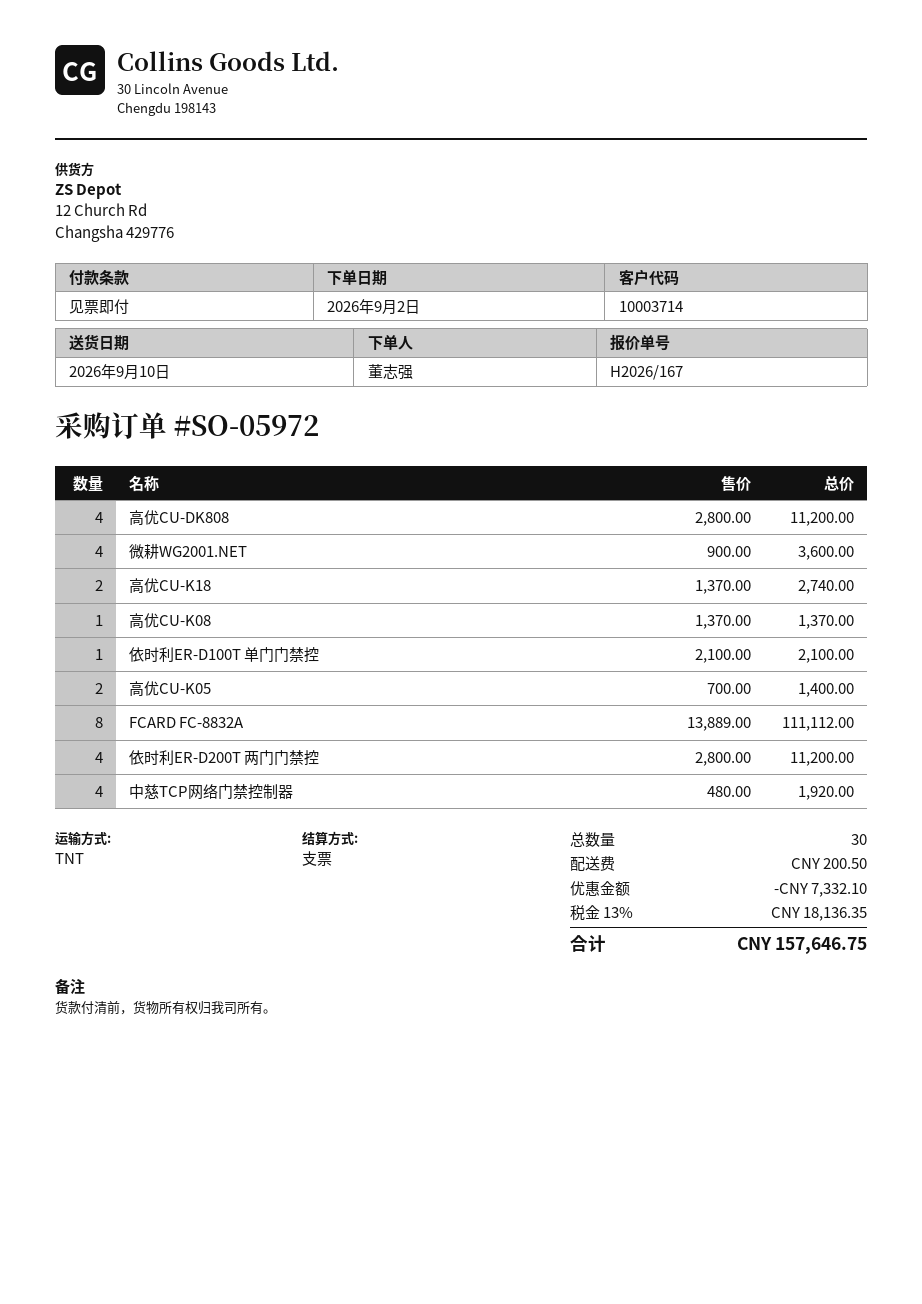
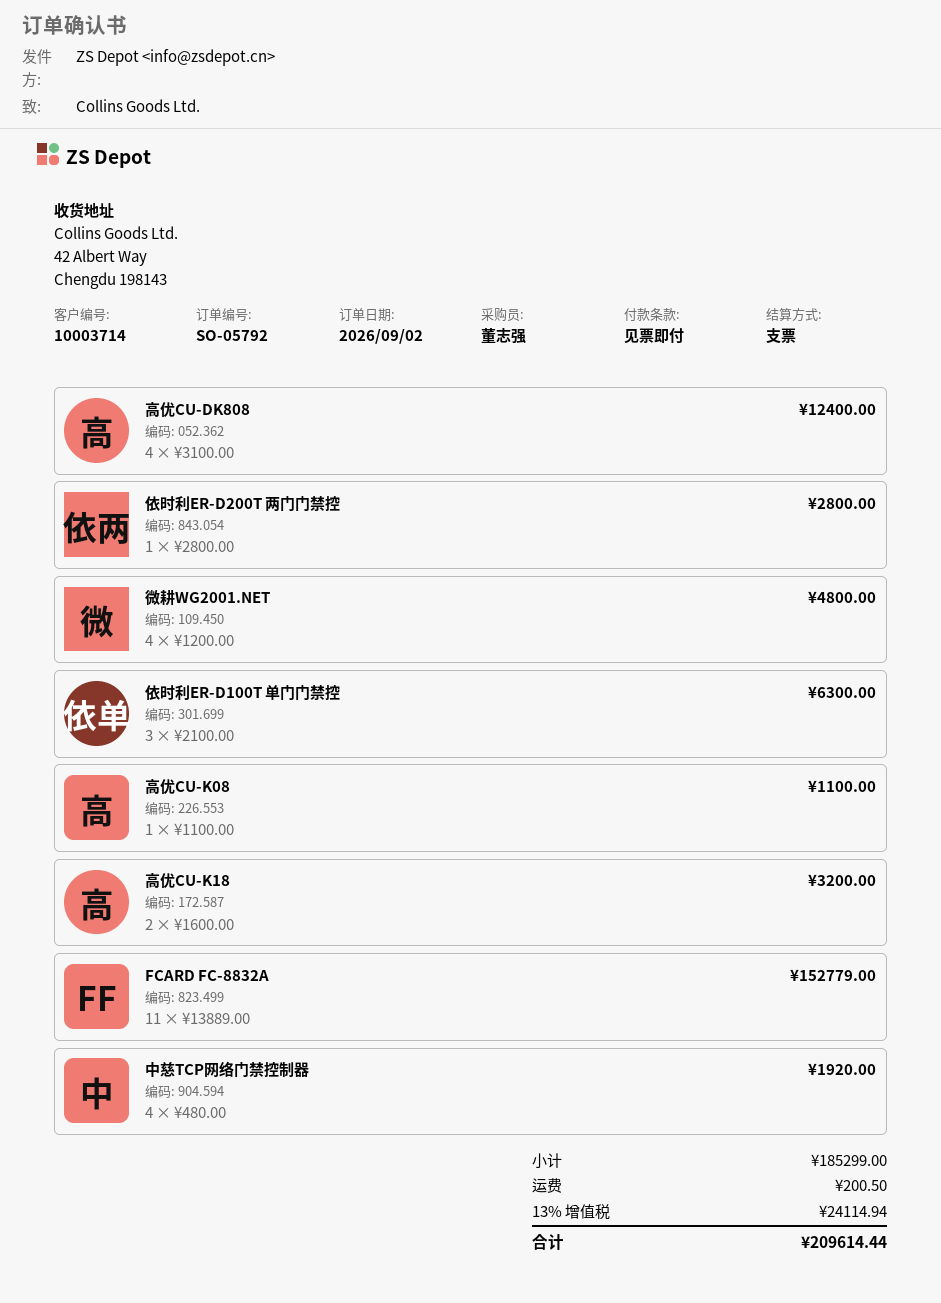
order number: SO-05972 -> SO-05792
高优CU-DK808: 4 x 2800.00 = 11200.00 -> 4 x 3100.00 = 12400.00
微耕WG2001.NET: 4 x 900.00 = 3600.00 -> 4 x 1200.00 = 4800.00
高优CU-K18: 2 x 1370.00 = 2740.00 -> 2 x 1600.00 = 3200.00
高优CU-K08: 1 x 1370.00 = 1370.00 -> 1 x 1100.00 = 1100.00
依时利ER-D100T 单门门禁控: 1 x 2100.00 = 2100.00 -> 3 x 2100.00 = 6300.00
高优CU-K05: 2 x 700.00 = 1400.00 -> none
FCARD FC-8832A: 8 x 13889.00 = 111112.00 -> 11 x 13889.00 = 152779.00
依时利ER-D200T 两门门禁控: 4 x 2800.00 = 11200.00 -> 1 x 2800.00 = 2800.00
discount: 7332.10 -> none
tax: 13% = 18136.35 -> 13% = 24114.94
total: 157646.75 -> 209614.44

